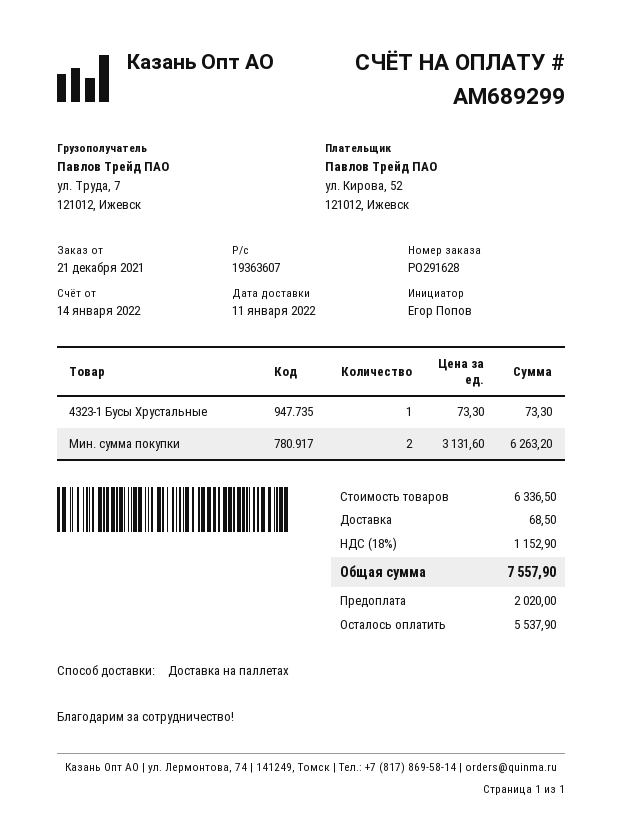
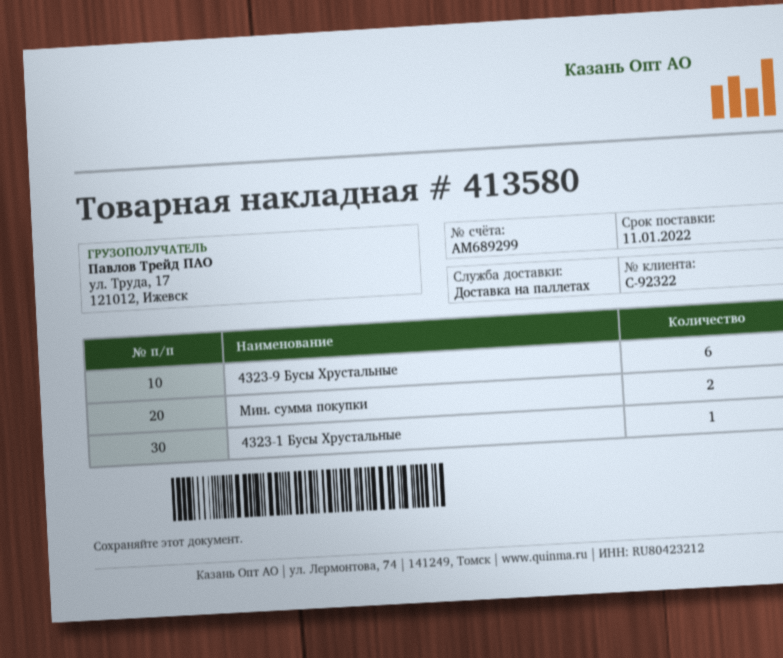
ship to: ул. Труда, 7, 121012, Ижевск -> ул. Труда, 17, 121012, Ижевск
4323-9 Бусы Хрустальные: none -> 6

